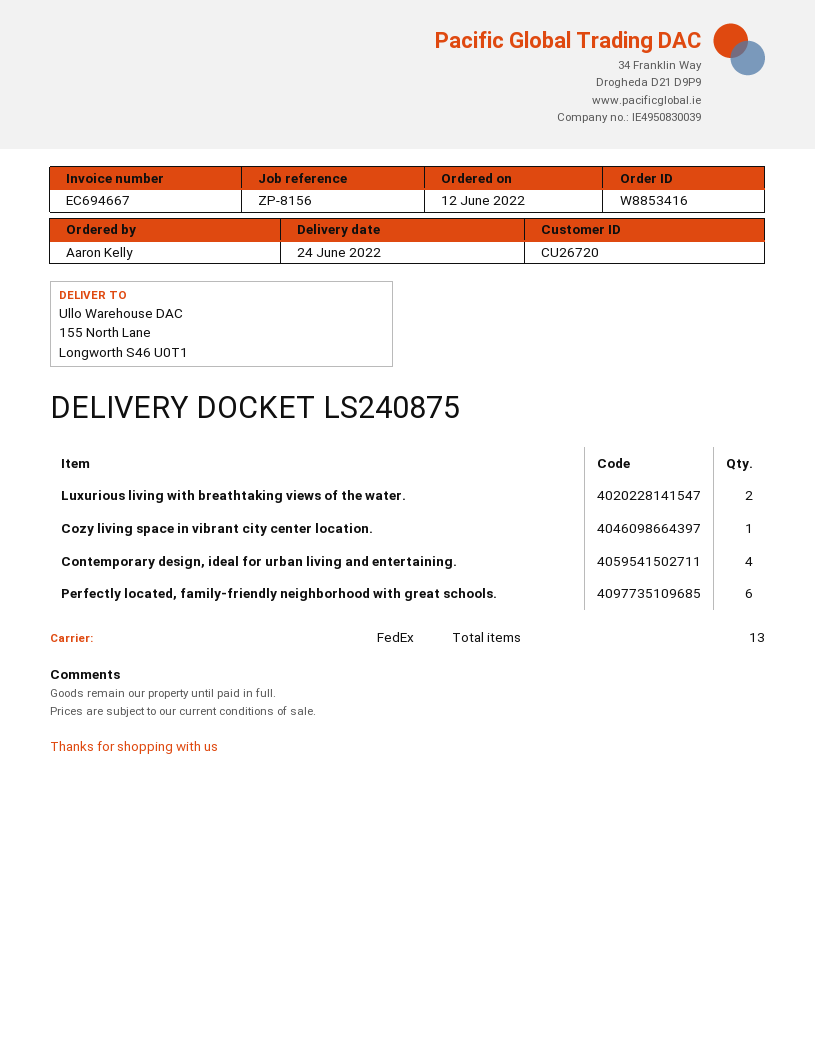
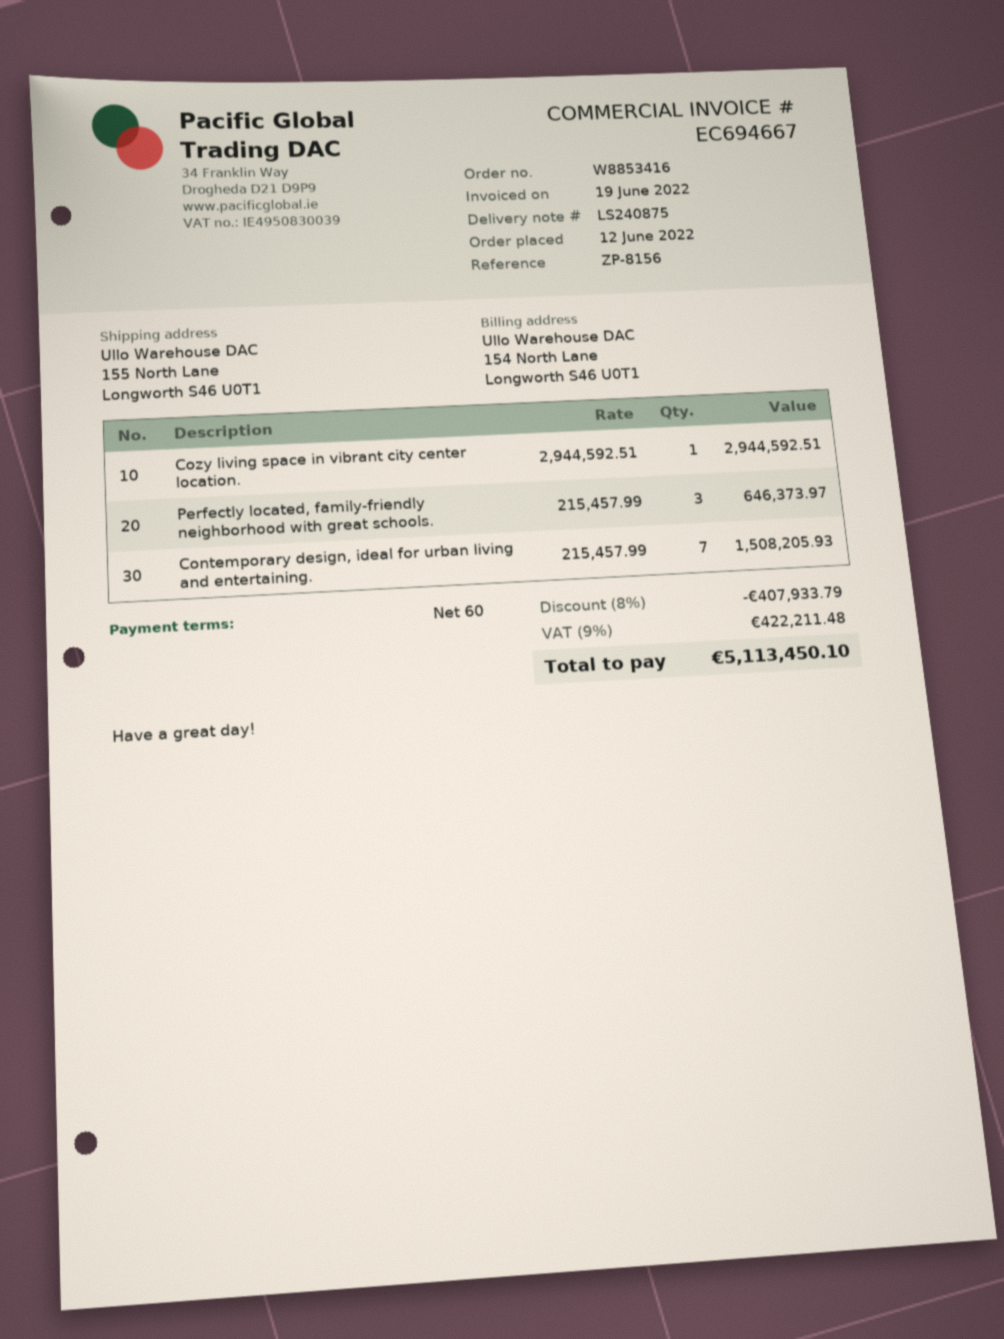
Luxurious living with breathtaking views of the water.: 2 -> none
Contemporary design, ideal for urban living and entertaining.: 4 -> 7
Perfectly located, family-friendly neighborhood with great schools.: 6 -> 3

